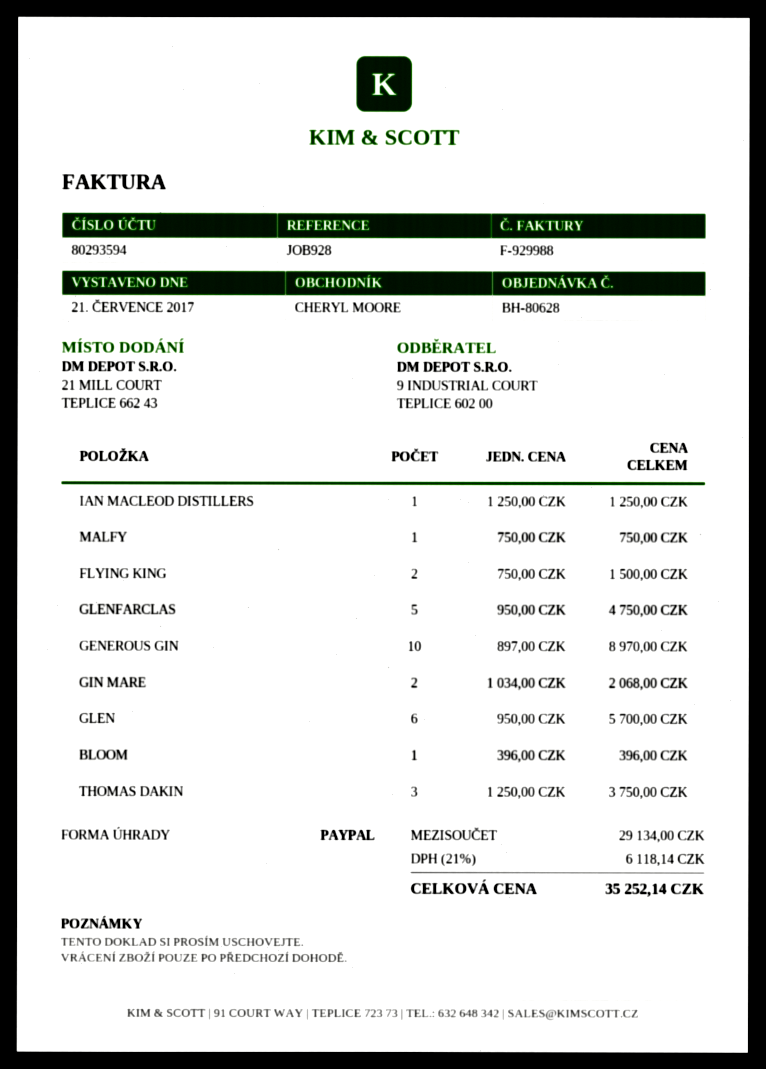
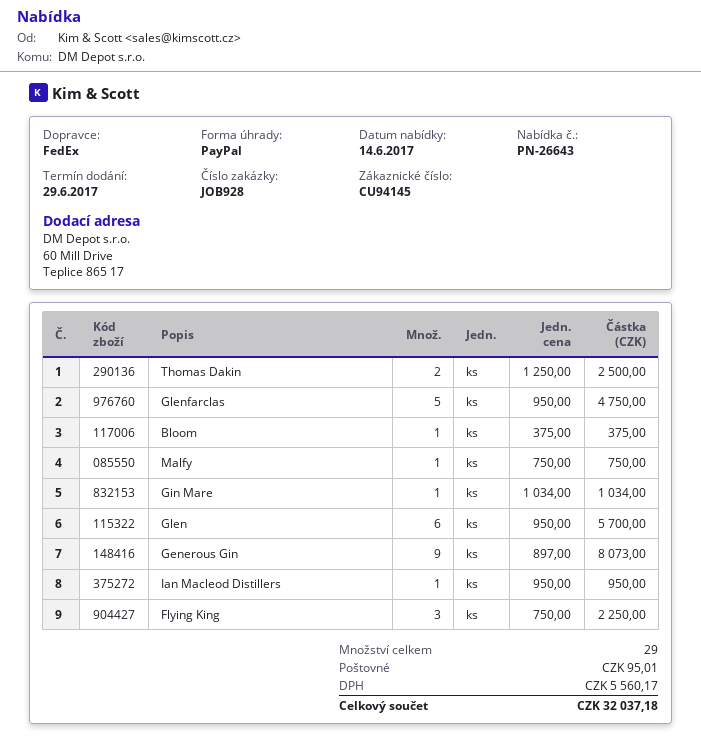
ship to: 21 MILL COURT, TEPLICE 662 43 -> 60 Mill Drive, Teplice 865 17
IAN MACLEOD DISTILLERS: 1 x 1250.00 = 1250.00 -> 1 x 950.00 = 950.00
FLYING KING: 2 x 750.00 = 1500.00 -> 3 x 750.00 = 2250.00
GENEROUS GIN: 10 x 897.00 = 8970.00 -> 9 x 897.00 = 8073.00
GIN MARE: 2 x 1034.00 = 2068.00 -> 1 x 1034.00 = 1034.00
BLOOM: 1 x 396.00 = 396.00 -> 1 x 375.00 = 375.00
THOMAS DAKIN: 3 x 1250.00 = 3750.00 -> 2 x 1250.00 = 2500.00
shipping: none -> 95.01
tax: 6118.14 -> 5560.17
total: 35252.14 -> 32037.18

